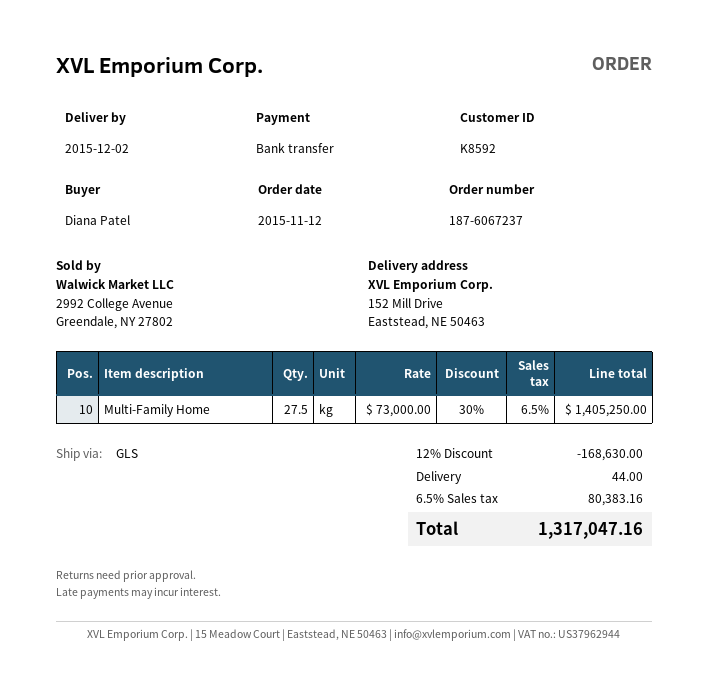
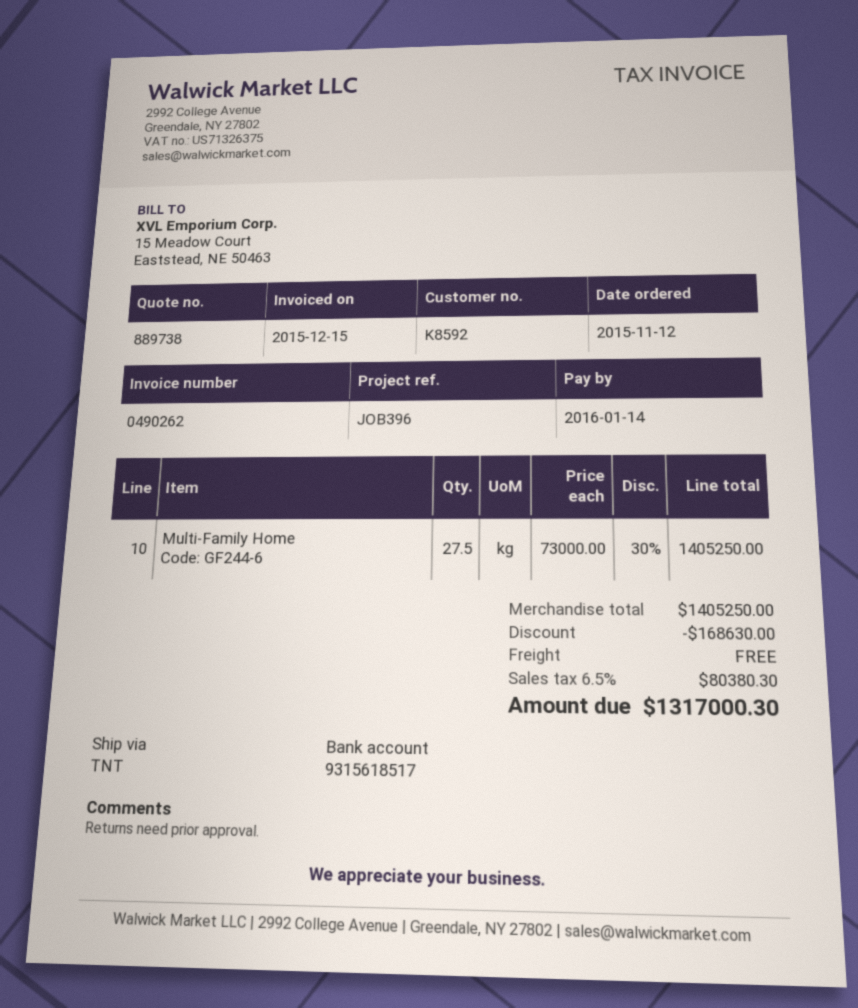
shipping method: GLS -> TNT
shipping: 44.00 -> 0.00
tax: 6.5% = 80383.16 -> 6.5% = 80380.30
total: 1317047.16 -> 1317000.30

